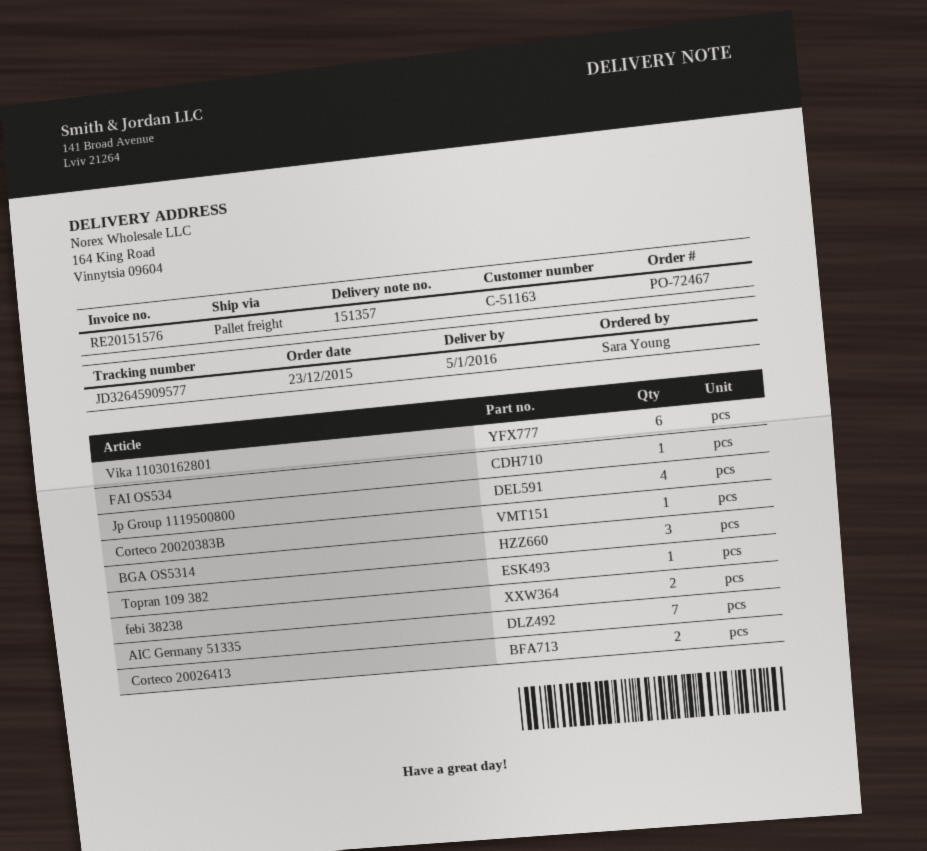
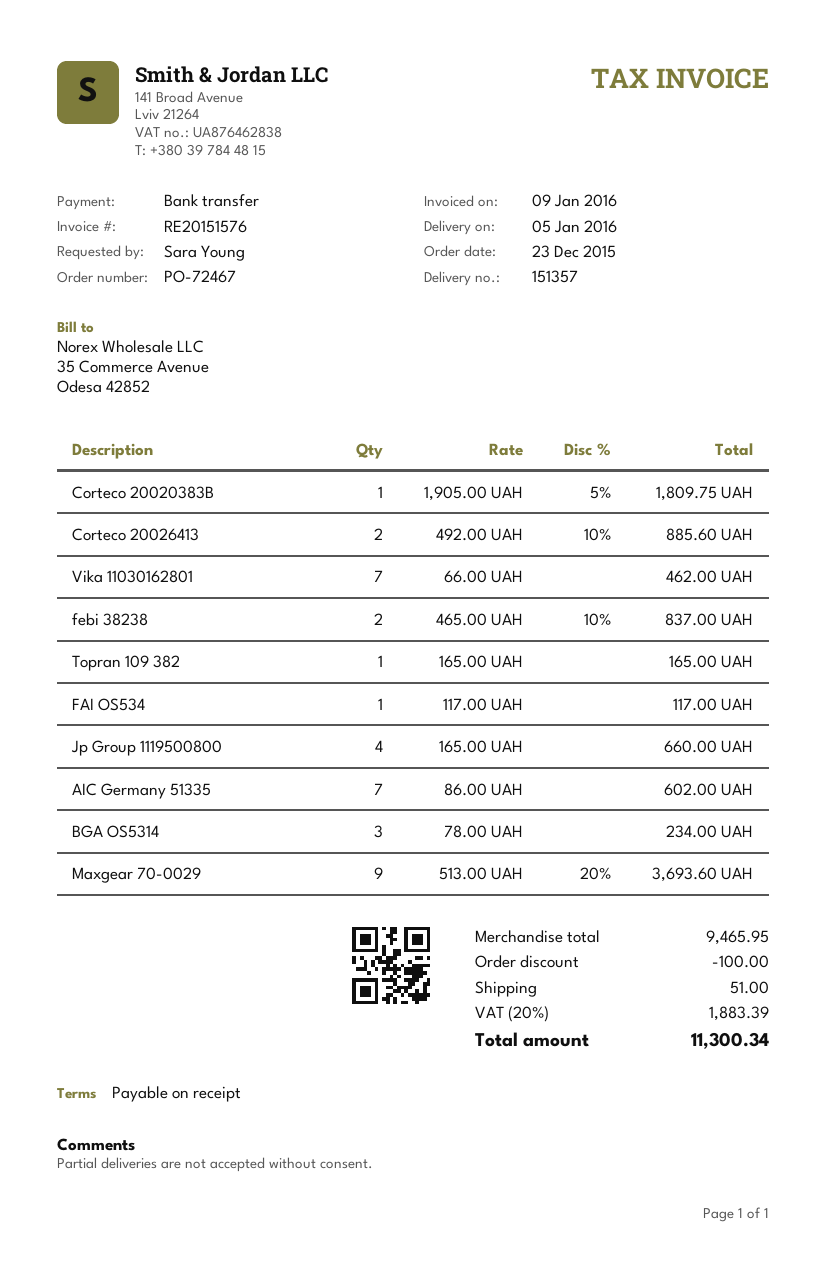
Vika 11030162801: 6 -> 7
Maxgear 70-0029: none -> 9

